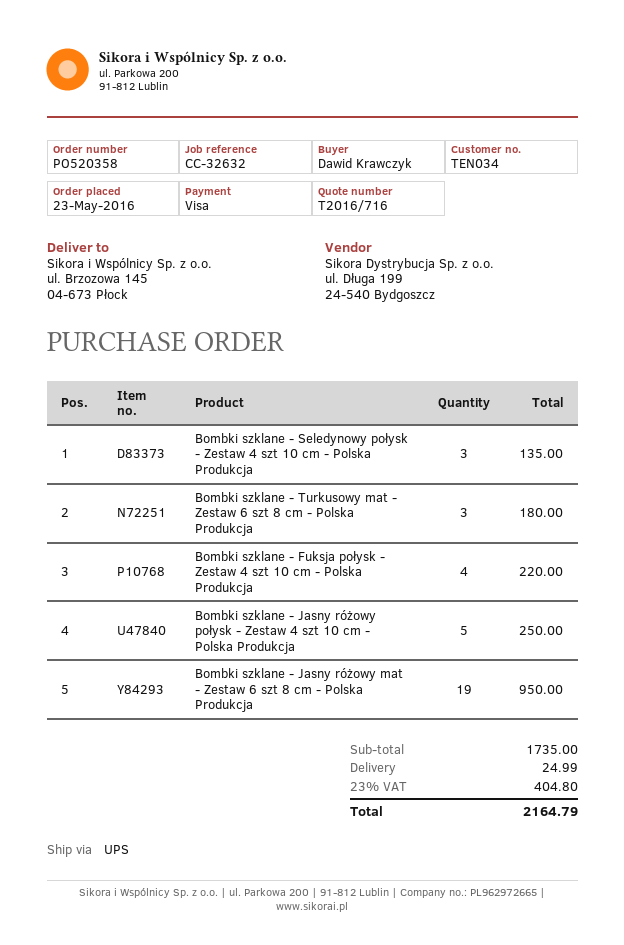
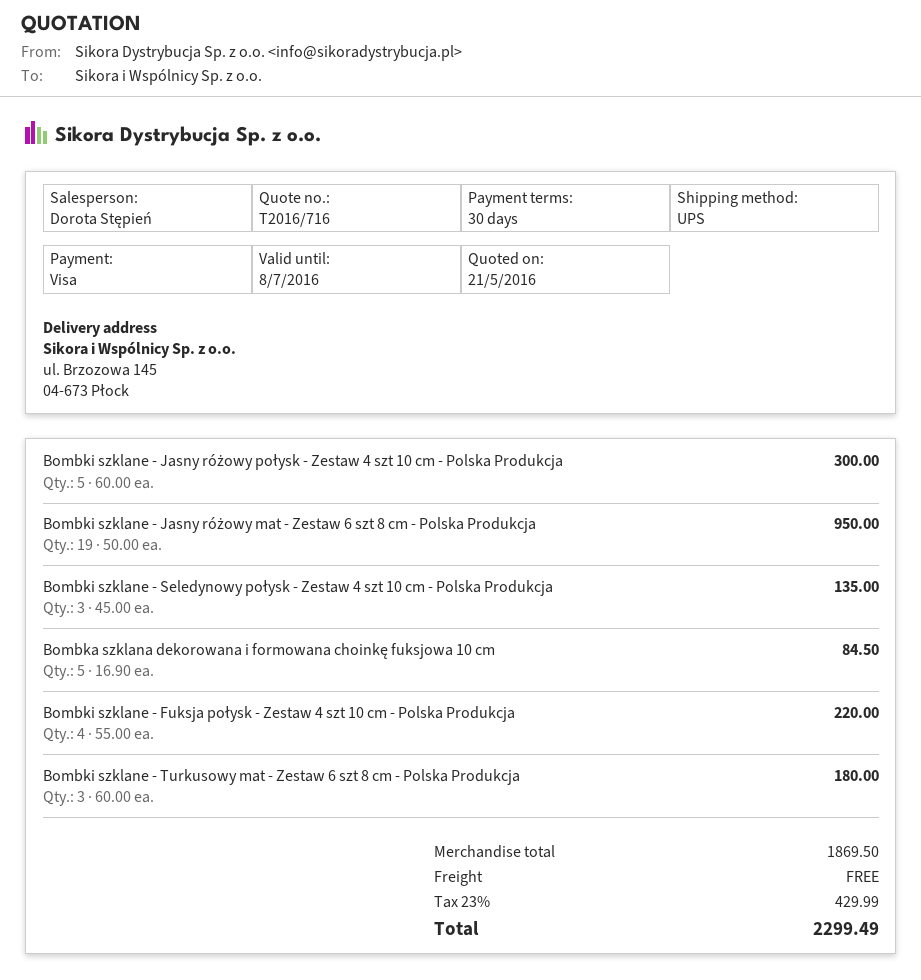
Bombki szklane - Jasny różowy połysk - Zestaw 4 szt 10 cm - Polska Produkcja: 5 for 250.00 -> 5 for 300.00
Bombka szklana dekorowana i formowana choinkę fuksjowa 10 cm: none -> 5 for 84.50
subtotal: 1735.00 -> 1869.50
shipping: 24.99 -> 0.00
tax: 23% = 404.80 -> 23% = 429.99
total: 2164.79 -> 2299.49

